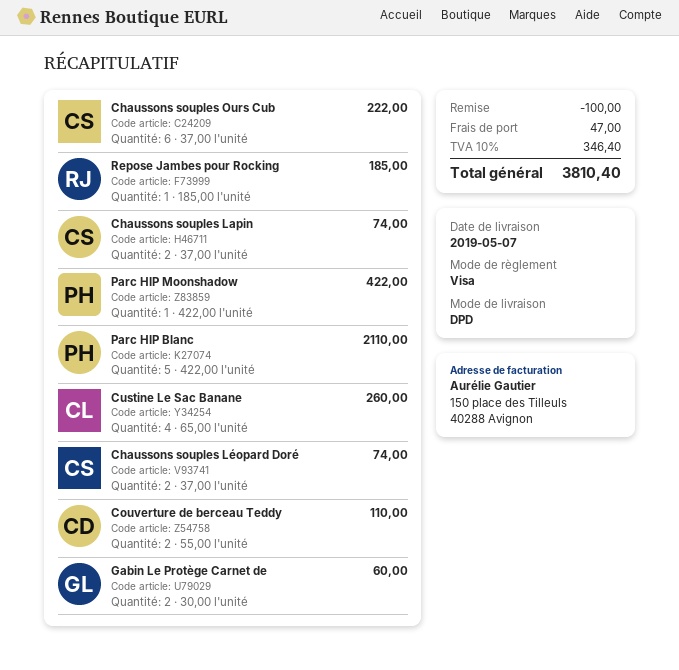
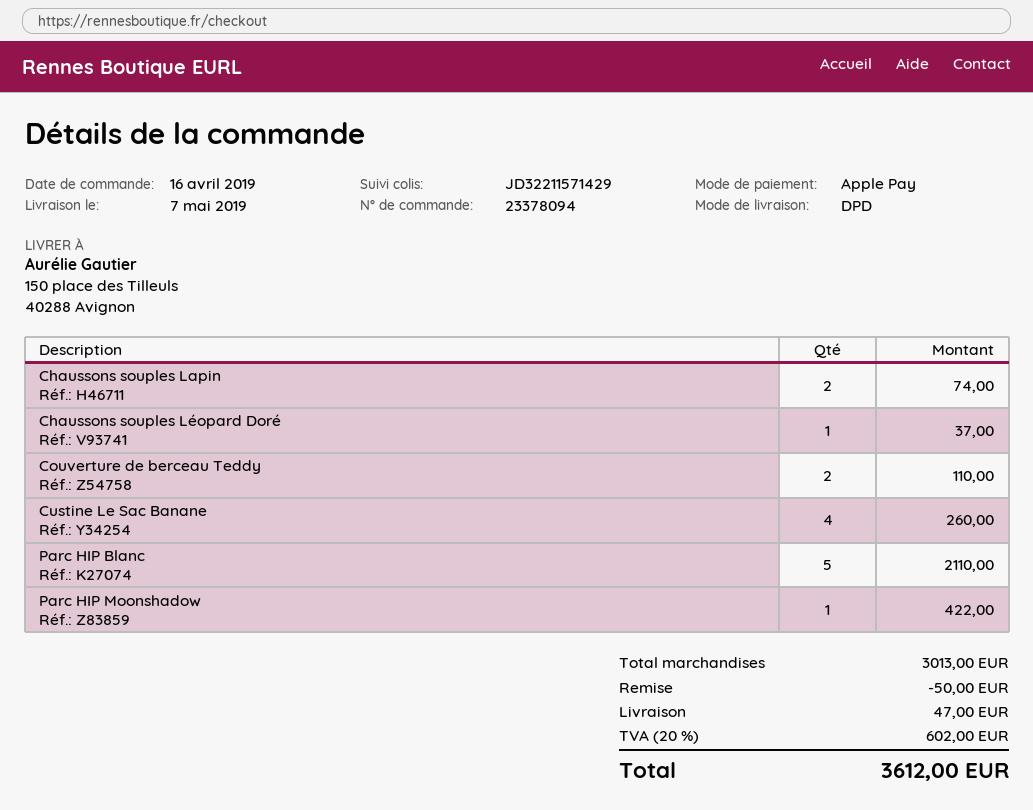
payment method: Visa -> Apple Pay
Chaussons souples Ours Cub: 6 for 222.00 -> none
Repose Jambes pour Rocking: 1 for 185.00 -> none
Chaussons souples Léopard Doré: 2 for 74.00 -> 1 for 37.00
Gabin Le Protège Carnet de: 2 for 60.00 -> none
discount: 100.00 -> 50.00
tax: 10% = 346.40 -> 20% = 602.00
total: 3810.40 -> 3612.00

